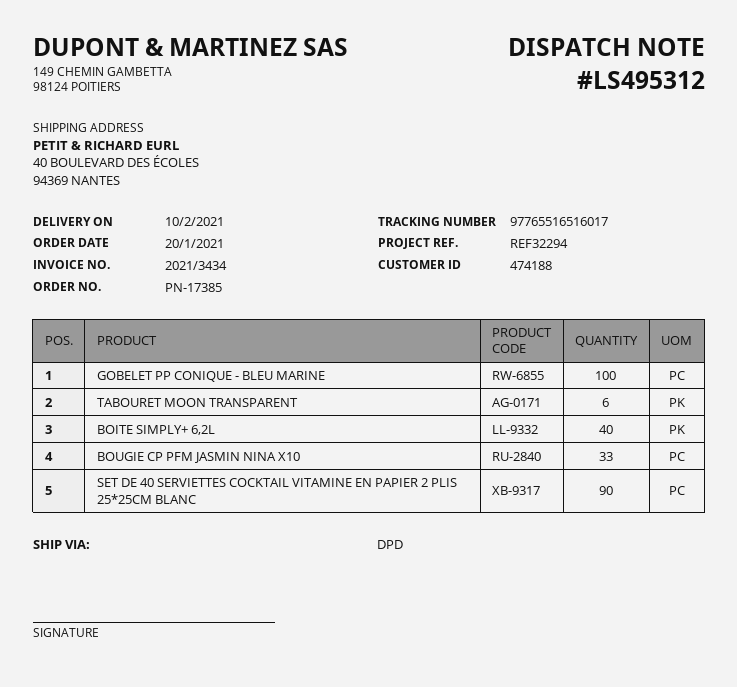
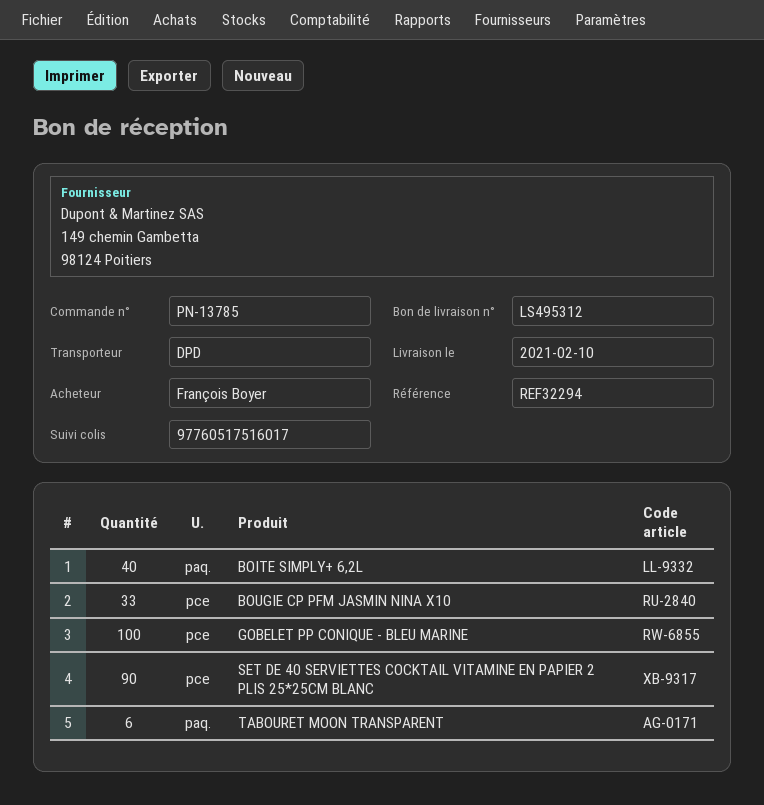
order number: PN-17385 -> PN-13785
tracking number: 97765516516017 -> 97760517516017

